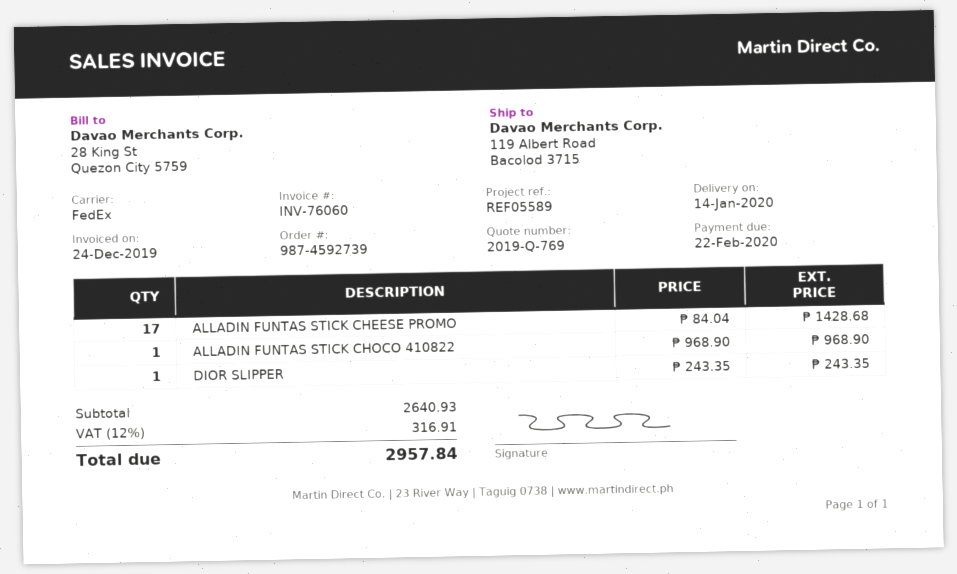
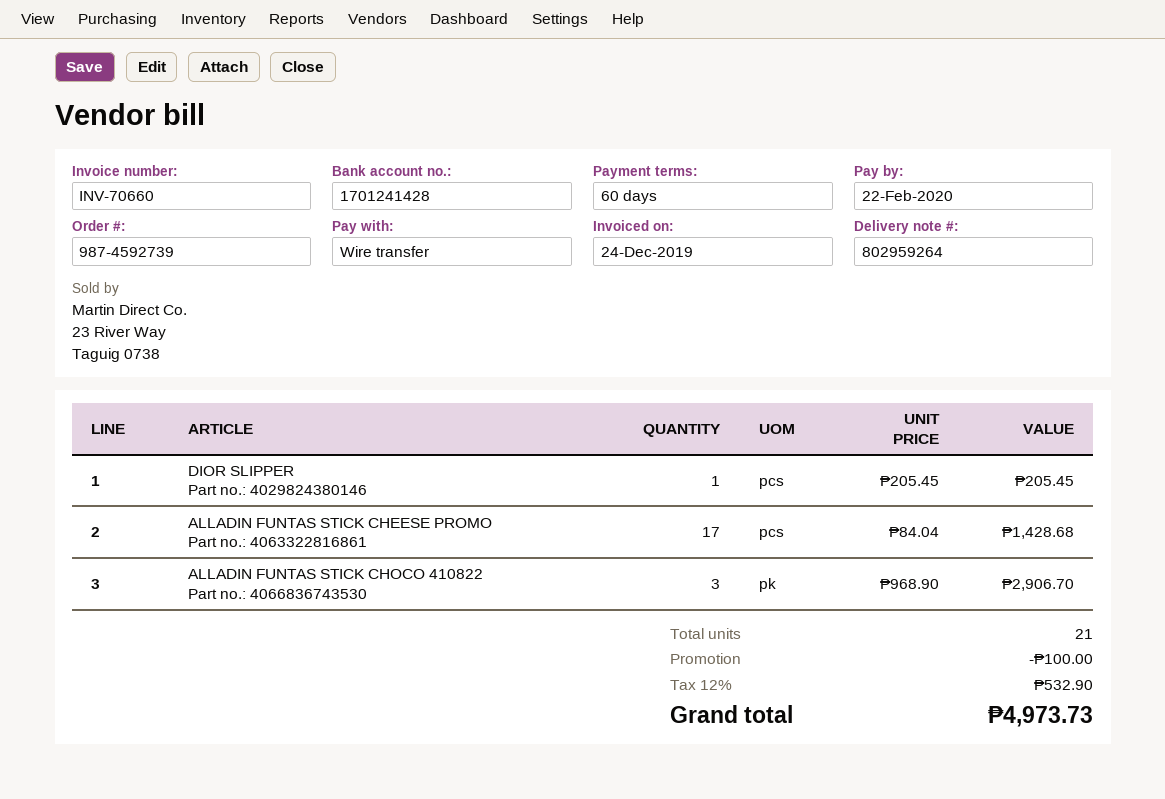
invoice number: INV-76060 -> INV-70660
ALLADIN FUNTAS STICK CHOCO 410822: 1 x 968.90 = 968.90 -> 3 x 968.90 = 2906.70
DIOR SLIPPER: 1 x 243.35 = 243.35 -> 1 x 205.45 = 205.45
discount: none -> 100.00
tax: 12% = 316.91 -> 12% = 532.90
total: 2957.84 -> 4973.73

